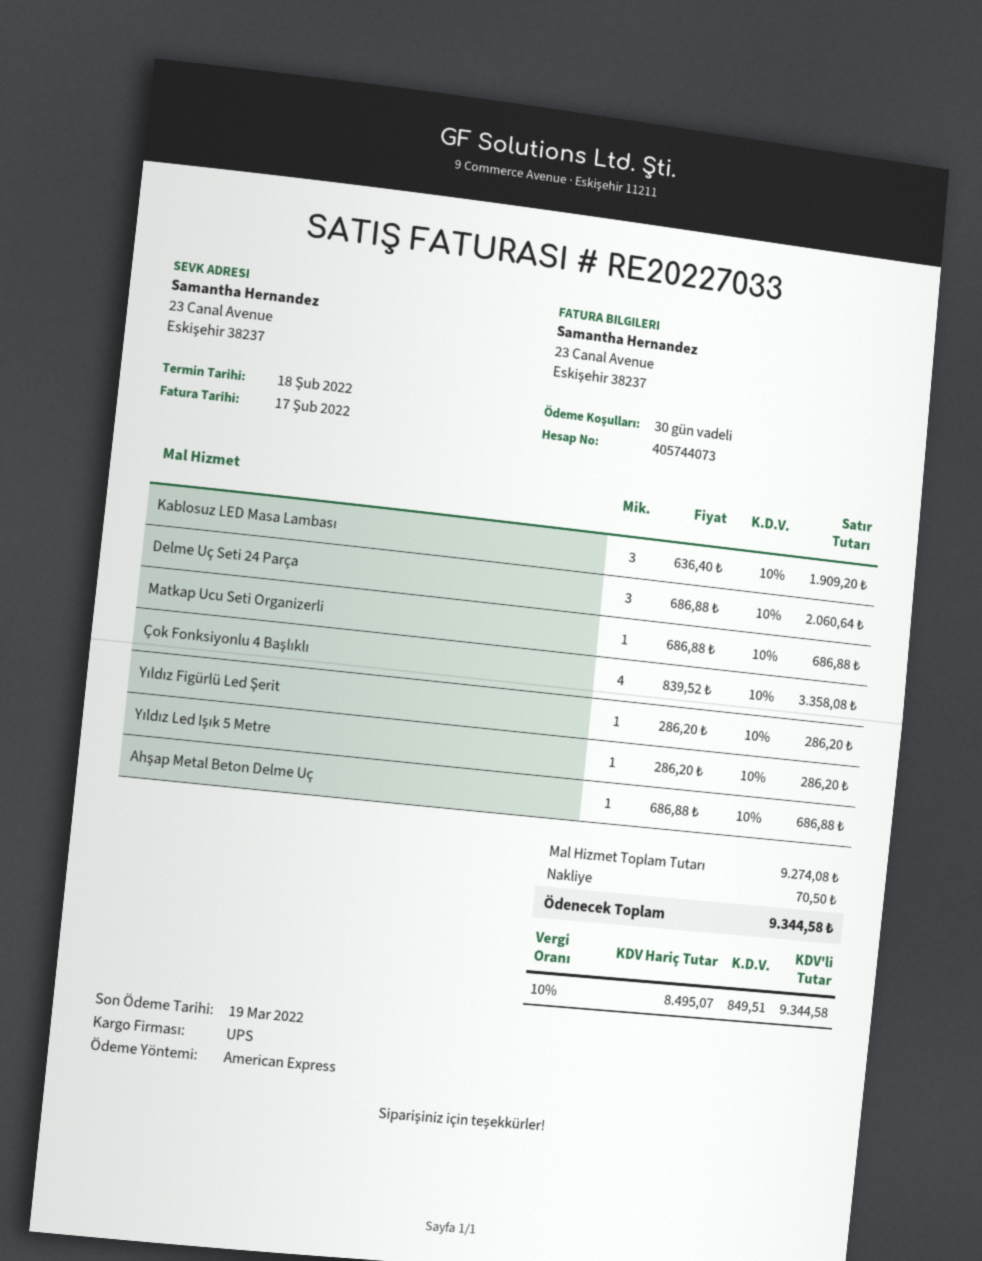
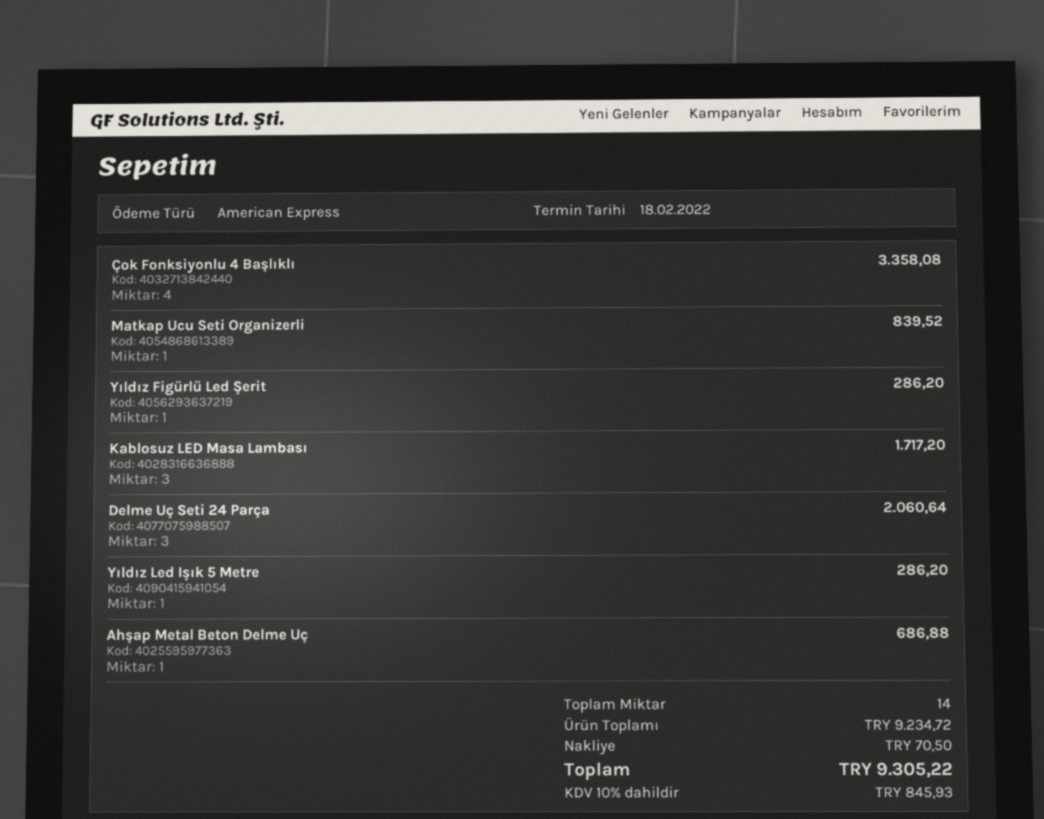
Kablosuz LED Masa Lambası: 3 for 1909.20 -> 3 for 1717.20
Matkap Ucu Seti Organizerli: 1 for 686.88 -> 1 for 839.52
subtotal: 9274.08 -> 9234.72
tax: 10% = 849.51 -> 10% = 845.93
total: 9344.58 -> 9305.22

